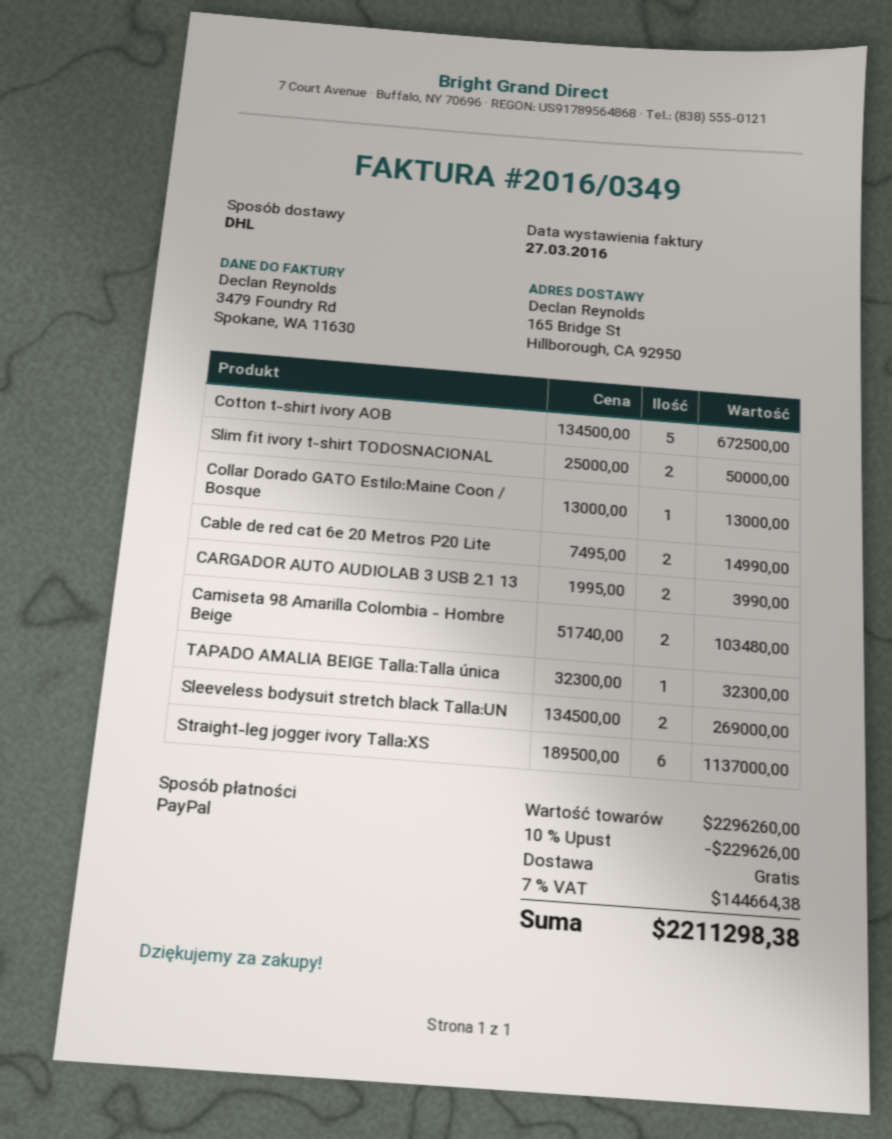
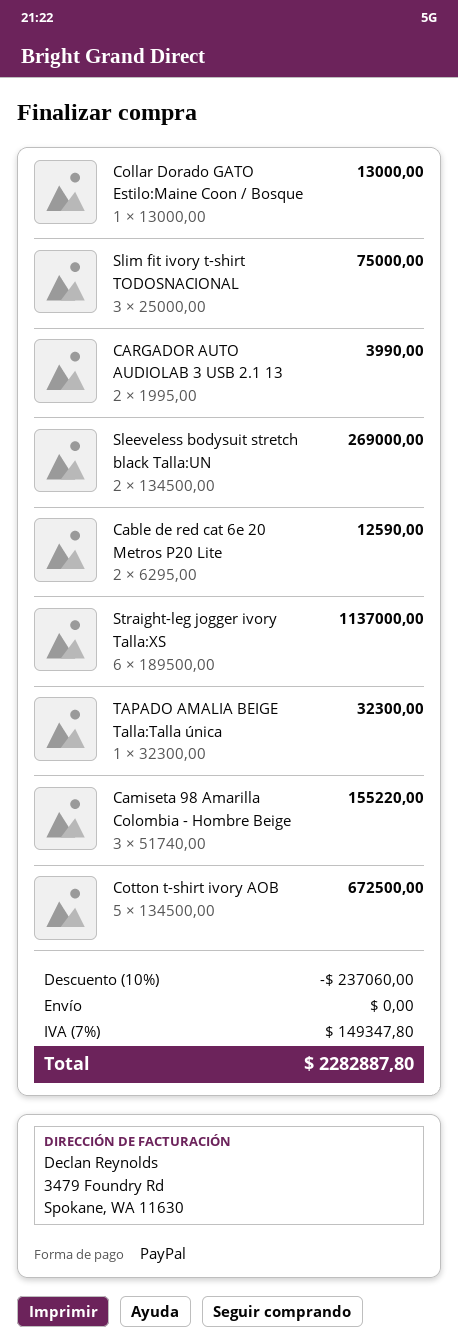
Slim fit ivory t-shirt TODOSNACIONAL: 2 x 25000.00 = 50000.00 -> 3 x 25000.00 = 75000.00
Cable de red cat 6e 20 Metros P20 Lite: 2 x 7495.00 = 14990.00 -> 2 x 6295.00 = 12590.00
Camiseta 98 Amarilla Colombia - Hombre Beige: 2 x 51740.00 = 103480.00 -> 3 x 51740.00 = 155220.00
discount: 10% = 229626.00 -> 10% = 237060.00
tax: 7% = 144664.38 -> 7% = 149347.80
total: 2211298.38 -> 2282887.80

